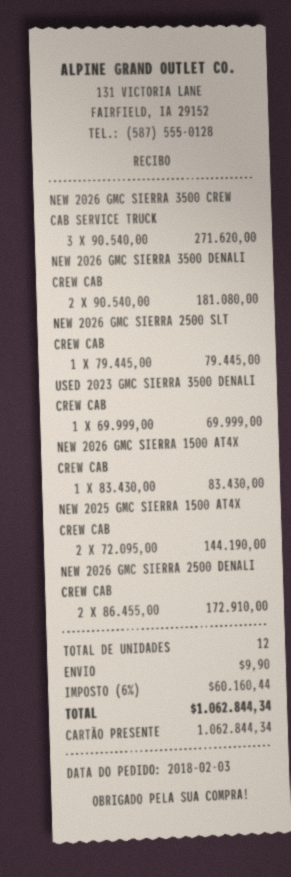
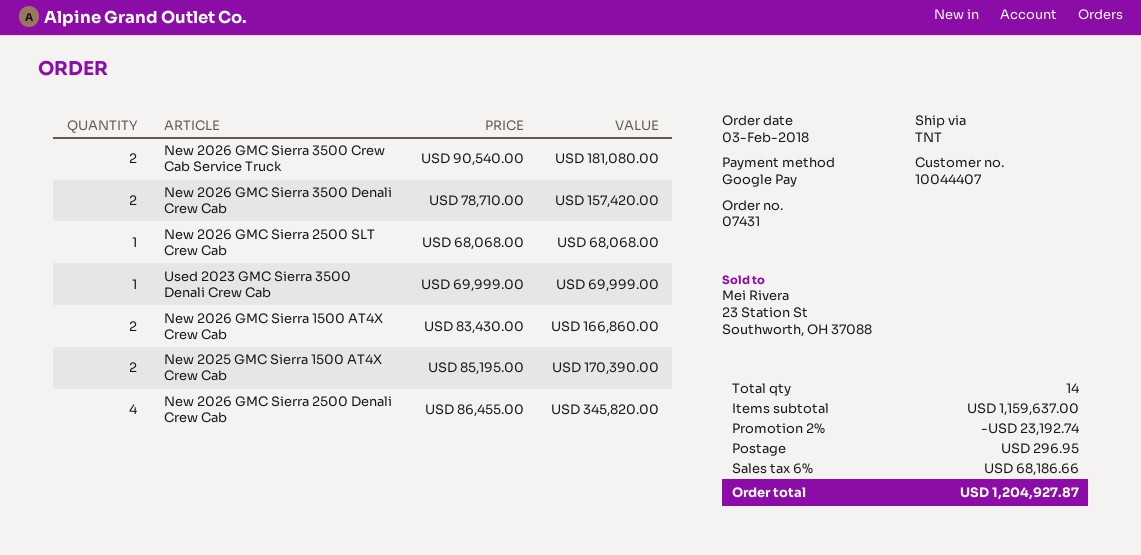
payment method: gift card -> Google Pay
NEW 2026 GMC SIERRA 3500 CREW CAB SERVICE TRUCK: 3 x 90540.00 = 271620.00 -> 2 x 90540.00 = 181080.00
NEW 2026 GMC SIERRA 3500 DENALI CREW CAB: 2 x 90540.00 = 181080.00 -> 2 x 78710.00 = 157420.00
NEW 2026 GMC SIERRA 2500 SLT CREW CAB: 1 x 79445.00 = 79445.00 -> 1 x 68068.00 = 68068.00
NEW 2026 GMC SIERRA 1500 AT4X CREW CAB: 1 x 83430.00 = 83430.00 -> 2 x 83430.00 = 166860.00
NEW 2025 GMC SIERRA 1500 AT4X CREW CAB: 2 x 72095.00 = 144190.00 -> 2 x 85195.00 = 170390.00
NEW 2026 GMC SIERRA 2500 DENALI CREW CAB: 2 x 86455.00 = 172910.00 -> 4 x 86455.00 = 345820.00
total quantity: 12 -> 14
discount: none -> 2% = 23192.74
shipping: 9.90 -> 296.95
tax: 6% = 60160.44 -> 6% = 68186.66
total: 1062844.34 -> 1204927.87

